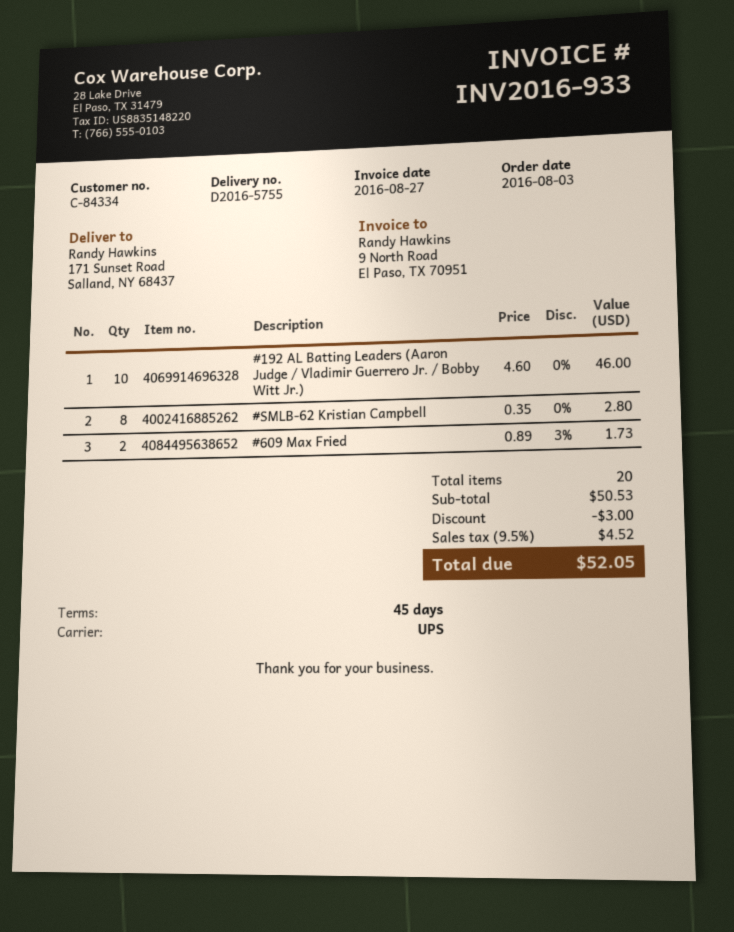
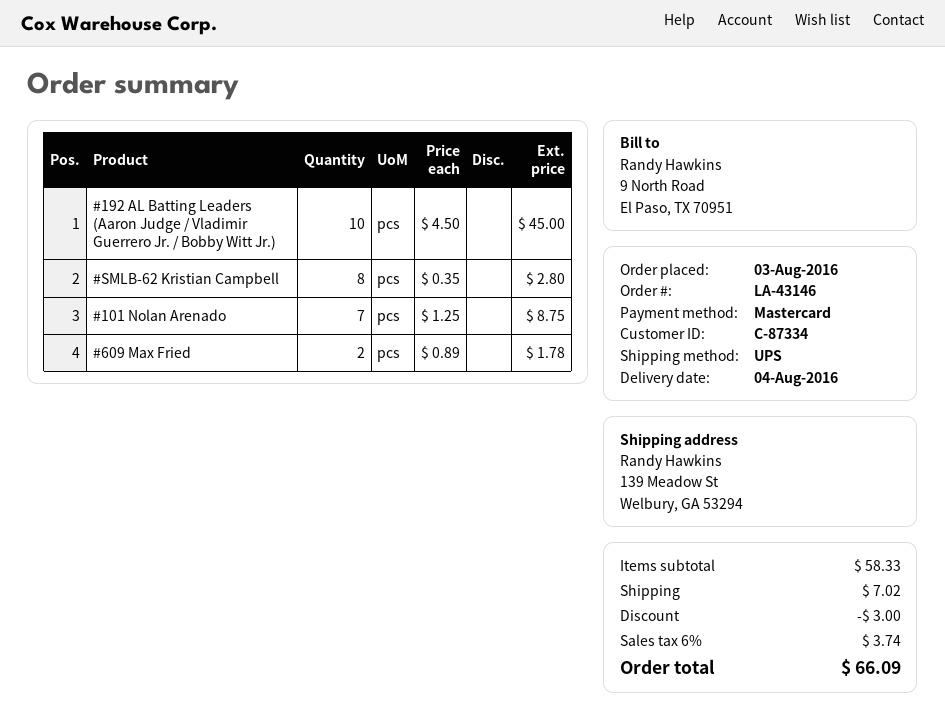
customer number: C-84334 -> C-87334
ship to: 171 Sunset Road, Salland, NY 68437 -> 139 Meadow St, Welbury, GA 53294
#192 AL Batting Leaders (Aaron Judge / Vladimir Guerrero Jr. / Bobby Witt Jr.): 10 x 4.60 = 46.00 -> 10 x 4.50 = 45.00
#609 Max Fried: 2 x 0.89 - 3% = 1.73 -> 2 x 0.89 = 1.78
#101 Nolan Arenado: none -> 7 x 1.25 = 8.75
subtotal: 50.53 -> 58.33
shipping: none -> 7.02
tax: 9.5% = 4.52 -> 6% = 3.74
total: 52.05 -> 66.09

